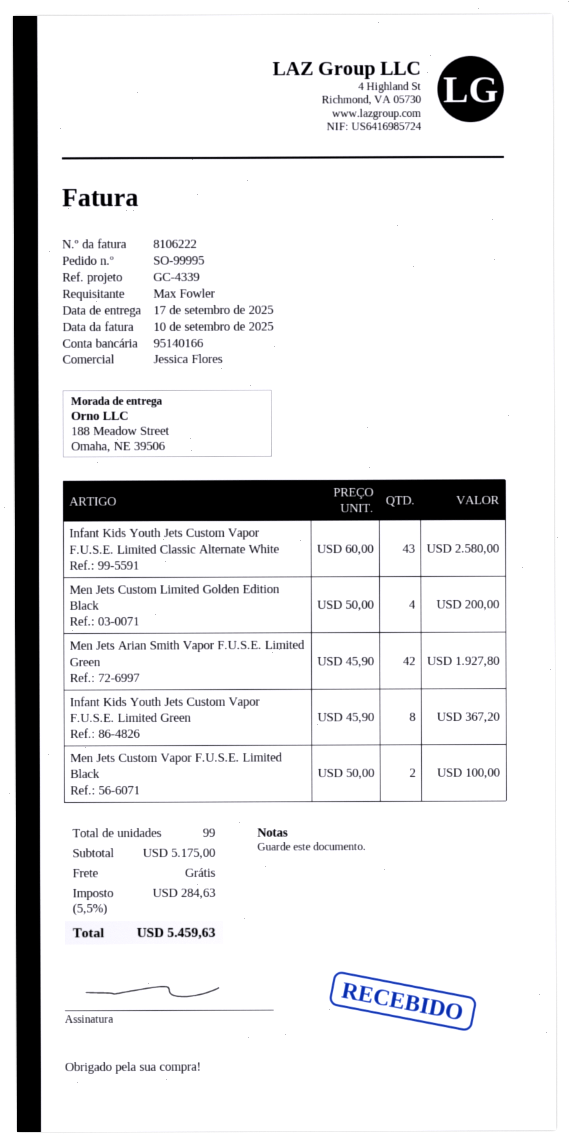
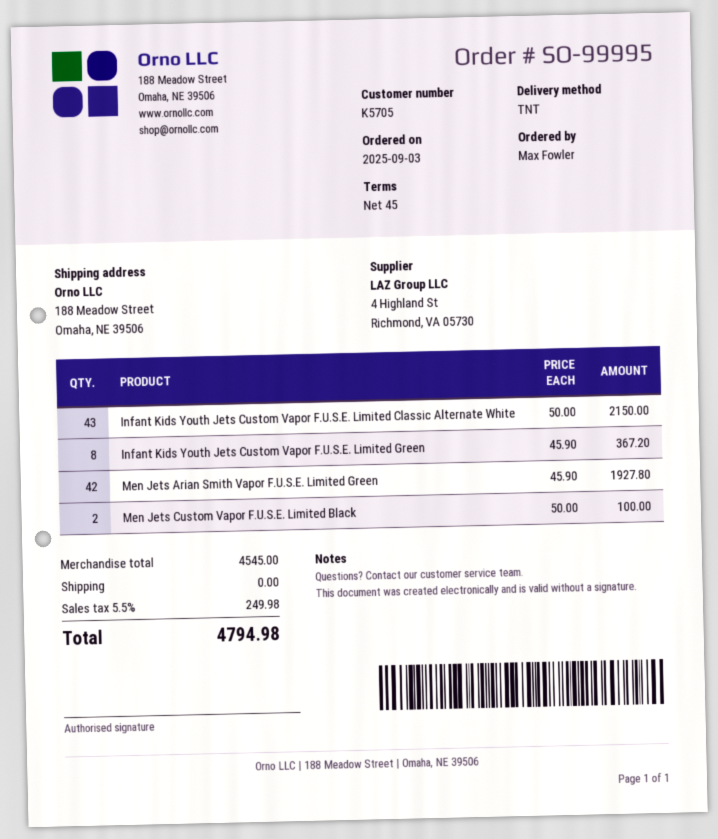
Infant Kids Youth Jets Custom Vapor F.U.S.E. Limited Classic Alternate White: 43 x 60.00 = 2580.00 -> 43 x 50.00 = 2150.00
Men Jets Custom Limited Golden Edition Black: 4 x 50.00 = 200.00 -> none
subtotal: 5175.00 -> 4545.00
tax: 5.5% = 284.63 -> 5.5% = 249.98
total: 5459.63 -> 4794.98

